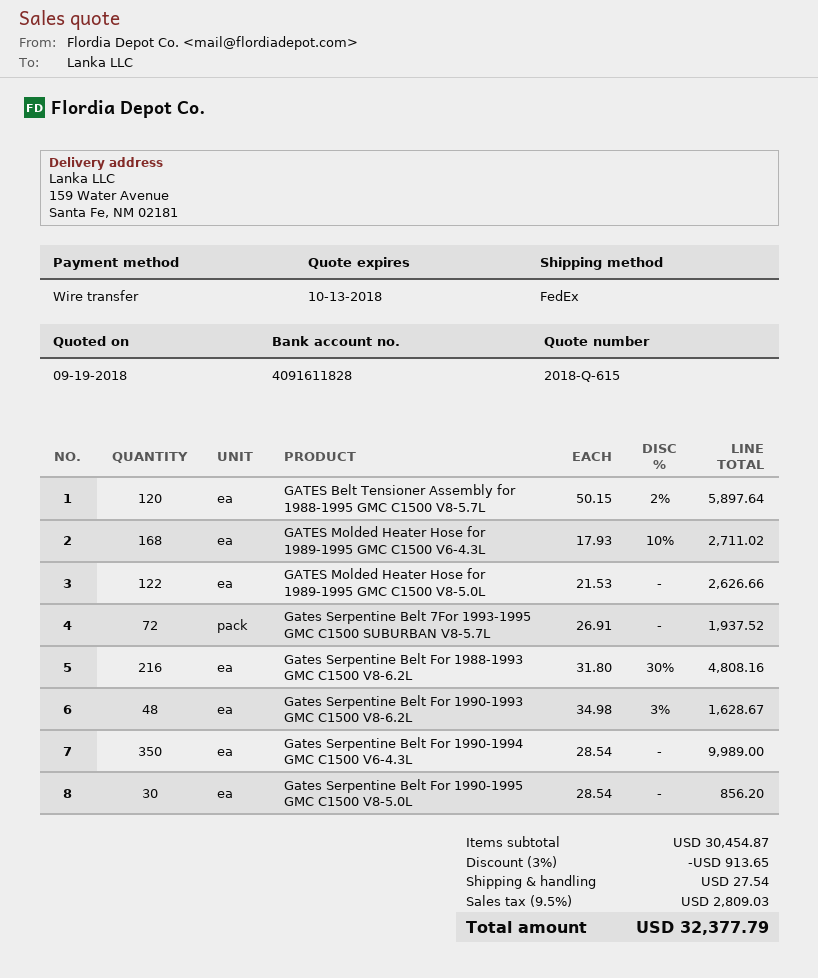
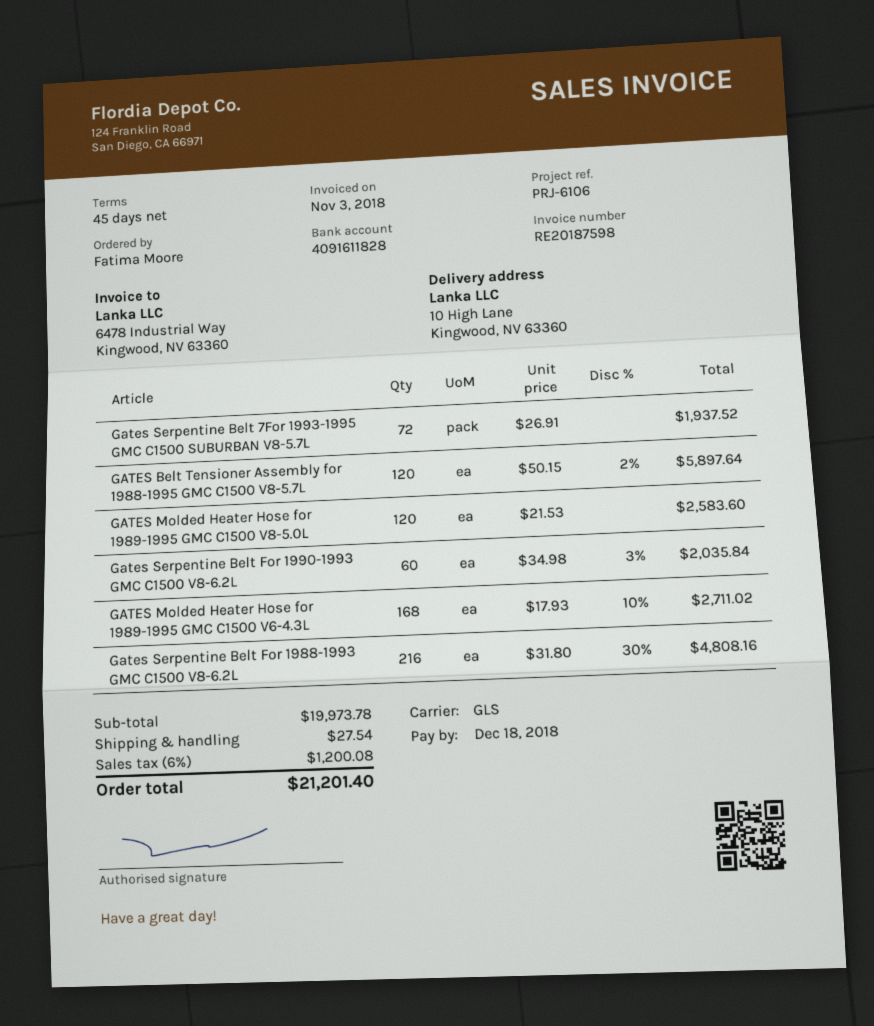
shipping method: FedEx -> GLS
ship to: 159 Water Avenue, Santa Fe, NM 02181 -> 10 High Lane, Kingwood, NV 63360
GATES Molded Heater Hose for 1989-1995 GMC C1500 V8-5.0L: 122 x 21.53 = 2626.66 -> 120 x 21.53 = 2583.60
Gates Serpentine Belt For 1990-1993 GMC C1500 V8-6.2L: 48 x 34.98 - 3% = 1628.67 -> 60 x 34.98 - 3% = 2035.84
Gates Serpentine Belt For 1990-1994 GMC C1500 V6-4.3L: 350 x 28.54 = 9989.00 -> none
Gates Serpentine Belt For 1990-1995 GMC C1500 V8-5.0L: 30 x 28.54 = 856.20 -> none
subtotal: 30454.87 -> 19973.78
discount: 3% = 913.65 -> none
tax: 9.5% = 2809.03 -> 6% = 1200.08
total: 32377.79 -> 21201.40

